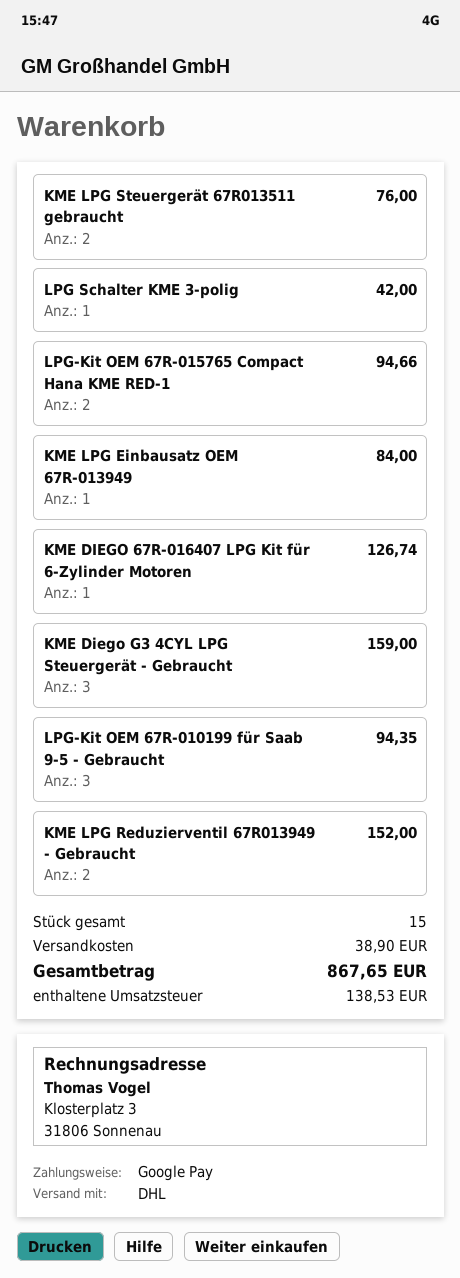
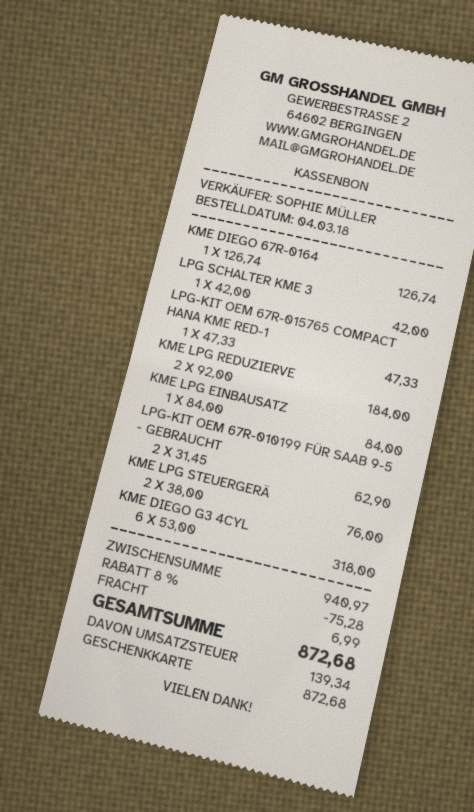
payment method: Google Pay -> gift card
LPG-Kit OEM 67R-015765 Compact Hana KME RED-1: 2 for 94.66 -> 1 for 47.33
KME Diego G3 4CYL LPG Steuergerät - Gebraucht: 3 for 159.00 -> 6 for 318.00
LPG-Kit OEM 67R-010199 für Saab 9-5 - Gebraucht: 3 for 94.35 -> 2 for 62.90
KME LPG Reduzierventil 67R013949 - Gebraucht: 2 for 152.00 -> 2 for 184.00
discount: none -> 8% = 75.28
shipping: 38.90 -> 6.99
tax: 138.53 -> 139.34
total: 867.65 -> 872.68

